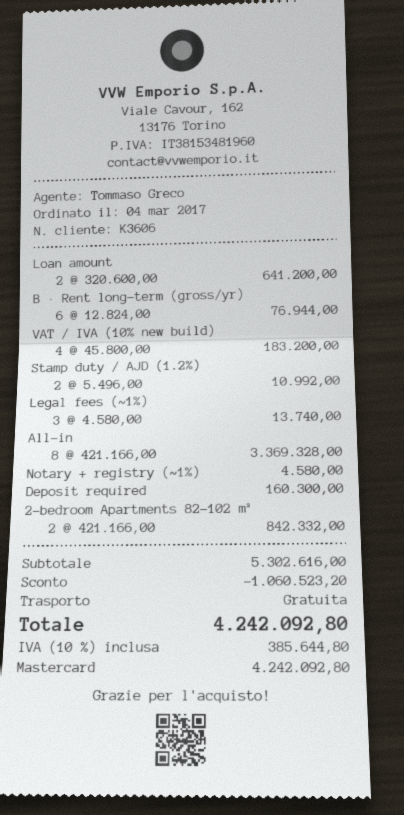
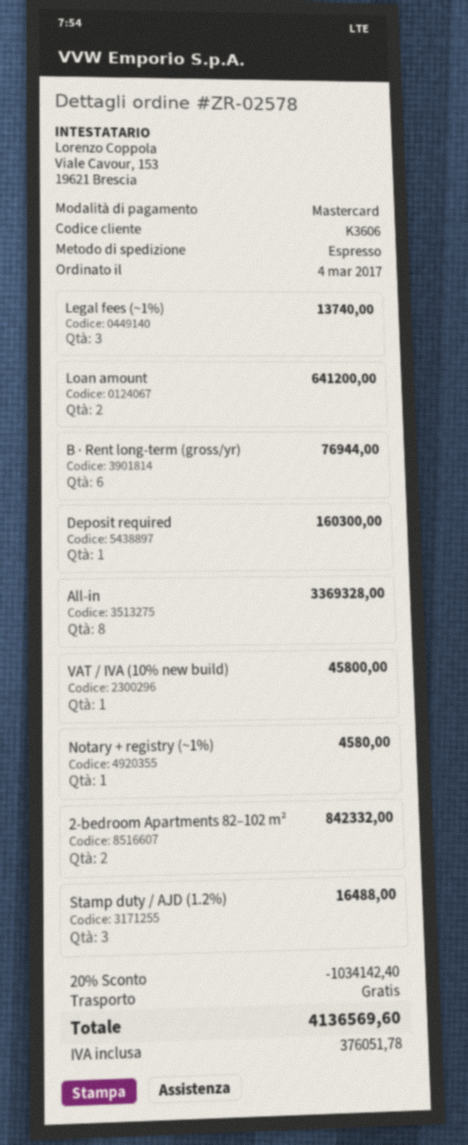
VAT / IVA (10% new build): 4 for 183200.00 -> 1 for 45800.00
Stamp duty / AJD (1.2%): 2 for 10992.00 -> 3 for 16488.00
discount: 1060523.20 -> 1034142.40
tax: 385644.80 -> 376051.78
total: 4242092.80 -> 4136569.60

